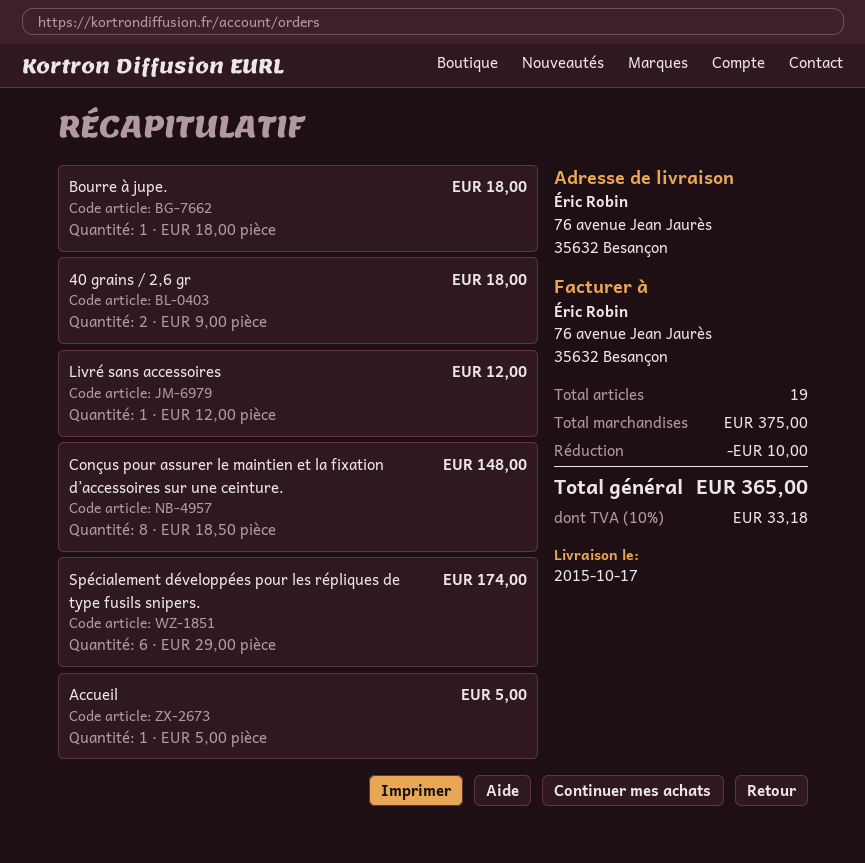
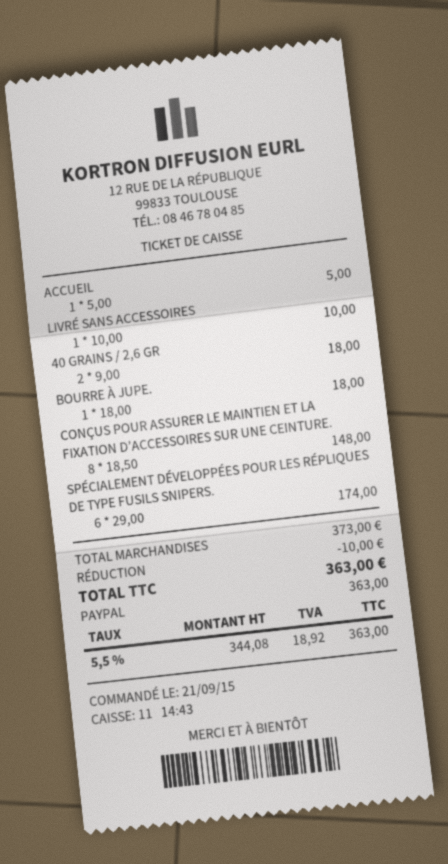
Livré sans accessoires: 1 x 12.00 = 12.00 -> 1 x 10.00 = 10.00
subtotal: 375.00 -> 373.00
tax: 10% = 33.18 -> 5.5% = 18.92
total: 365.00 -> 363.00

